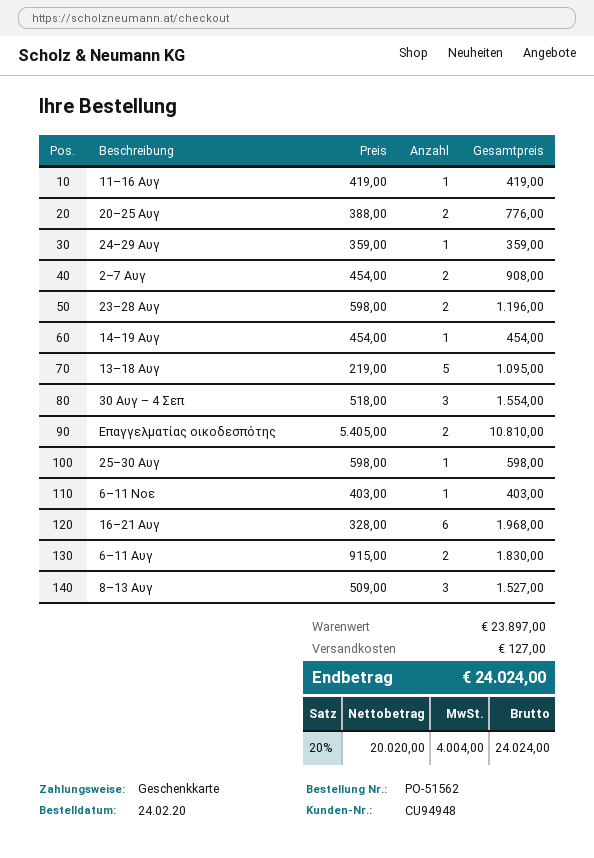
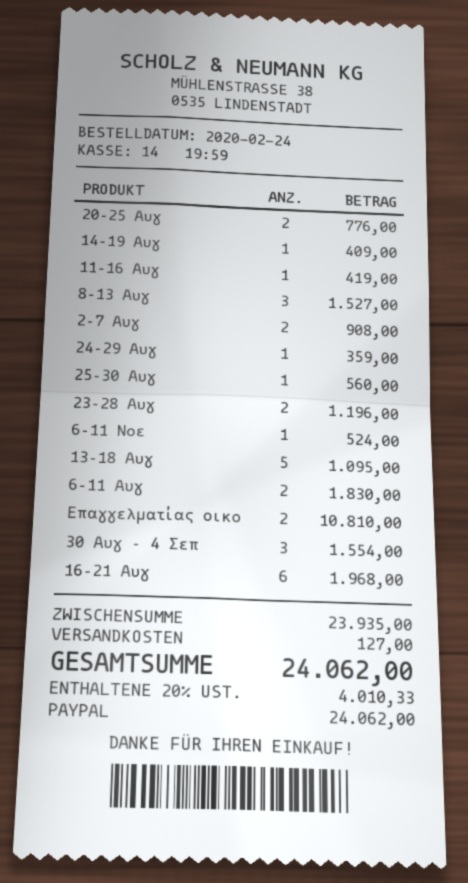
payment method: gift card -> PayPal
14–19 Αυγ: 1 for 454.00 -> 1 for 409.00
25–30 Αυγ: 1 for 598.00 -> 1 for 560.00
6–11 Νοε: 1 for 403.00 -> 1 for 524.00
subtotal: 23897.00 -> 23935.00
tax: 20% = 4004.00 -> 20% = 4010.33
total: 24024.00 -> 24062.00

